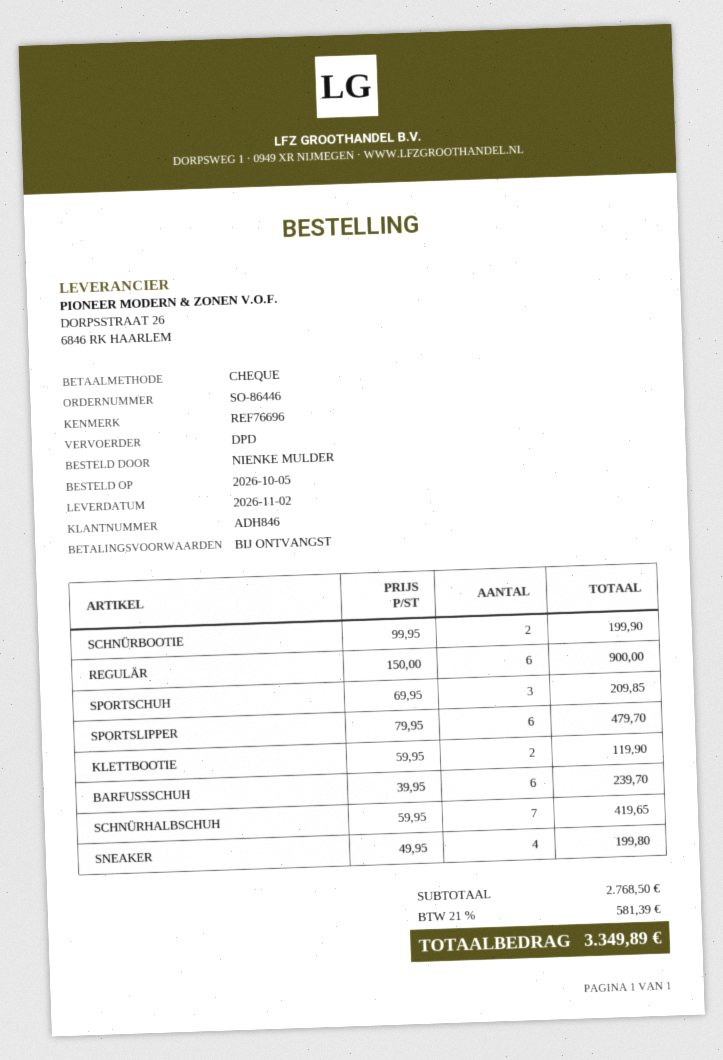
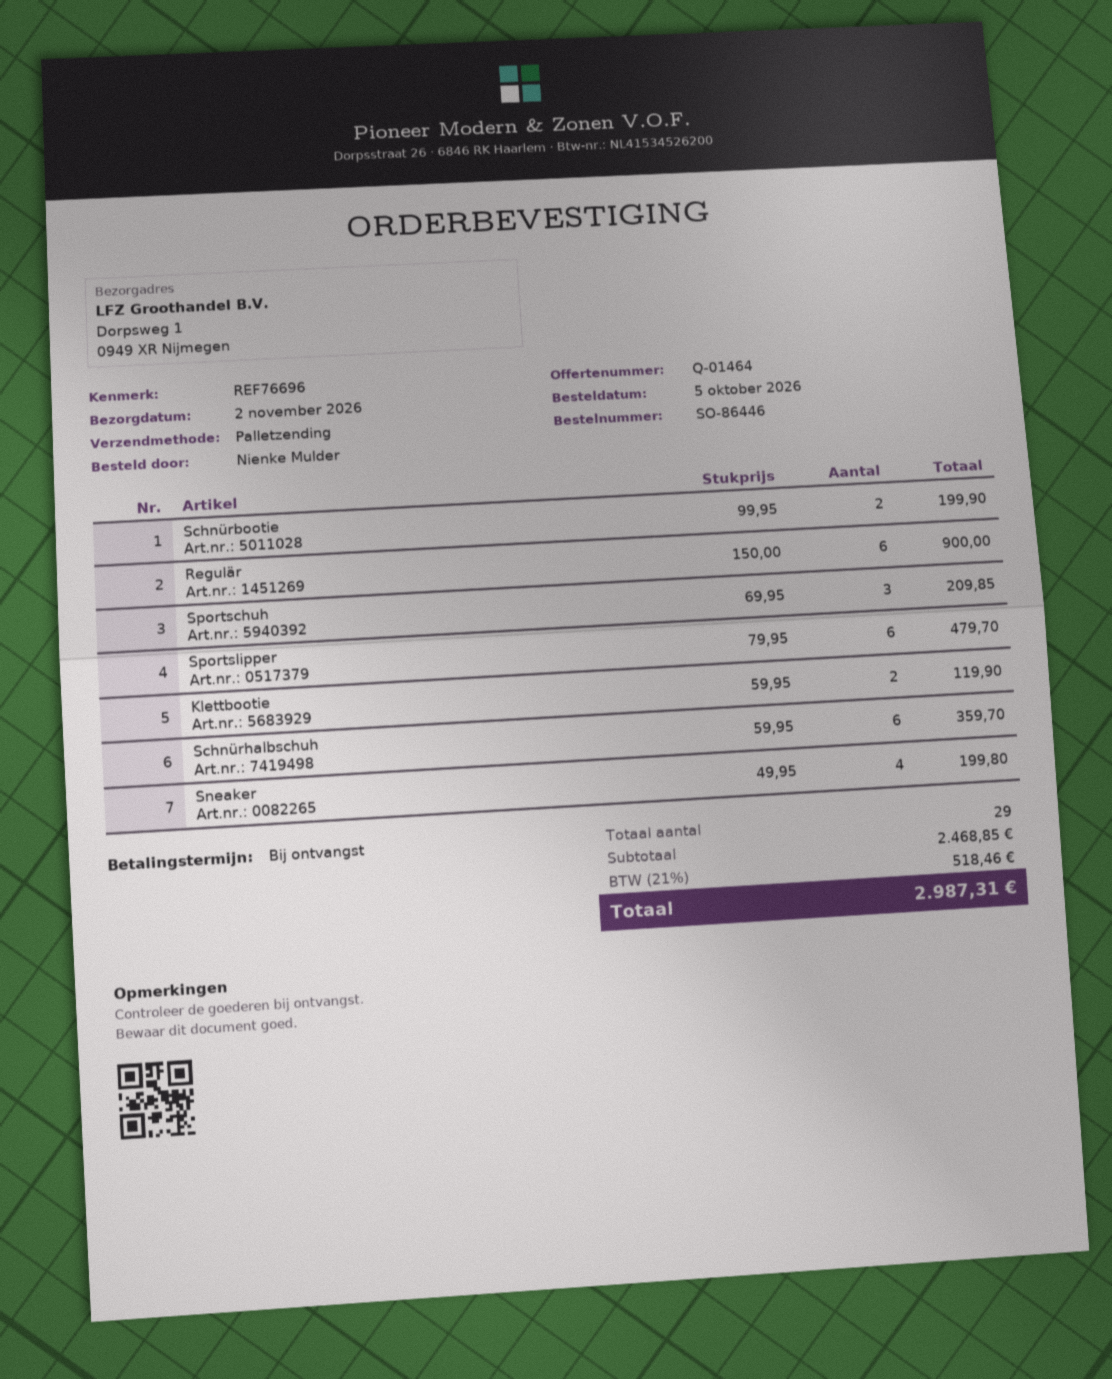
shipping method: DPD -> pallet freight
BARFUSSSCHUH: 6 x 39.95 = 239.70 -> none
SCHNÜRHALBSCHUH: 7 x 59.95 = 419.65 -> 6 x 59.95 = 359.70
subtotal: 2768.50 -> 2468.85
tax: 21% = 581.39 -> 21% = 518.46
total: 3349.89 -> 2987.31

